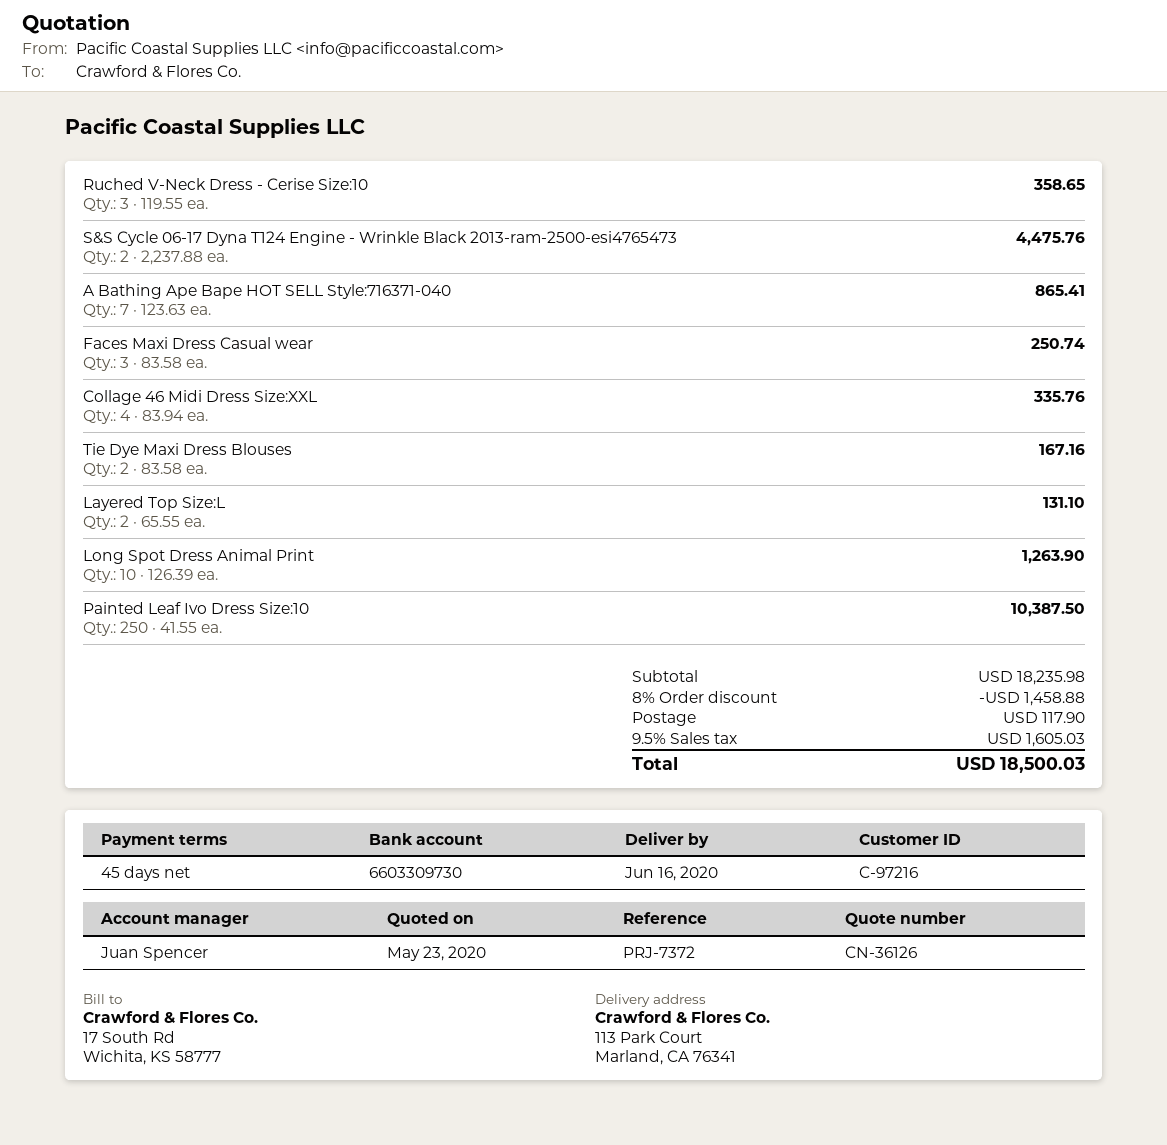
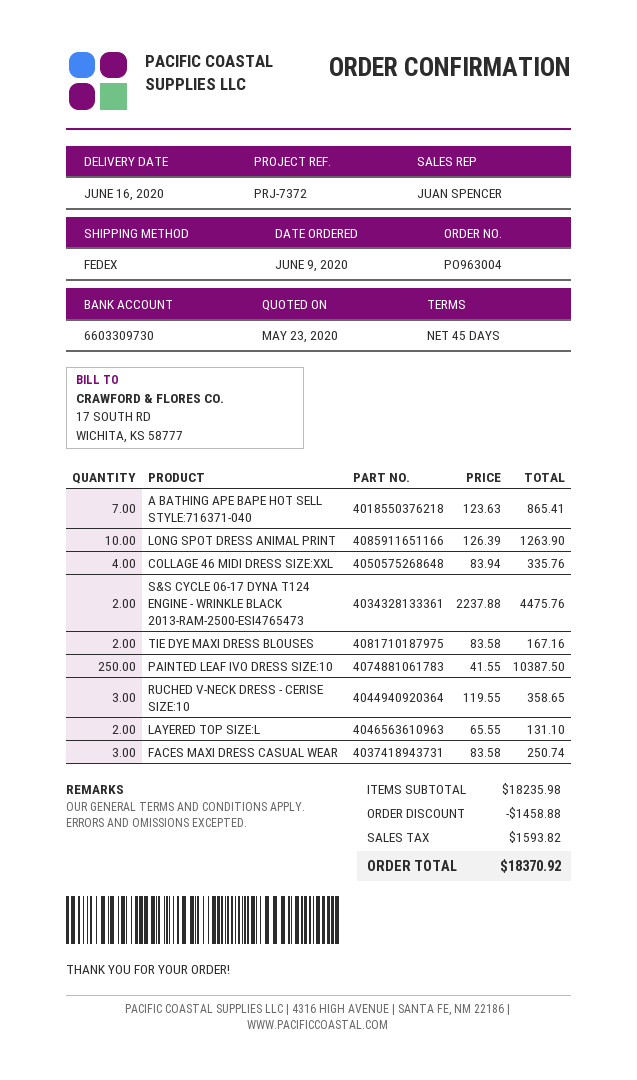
shipping: 117.90 -> none
tax: 1605.03 -> 1593.82
total: 18500.03 -> 18370.92

